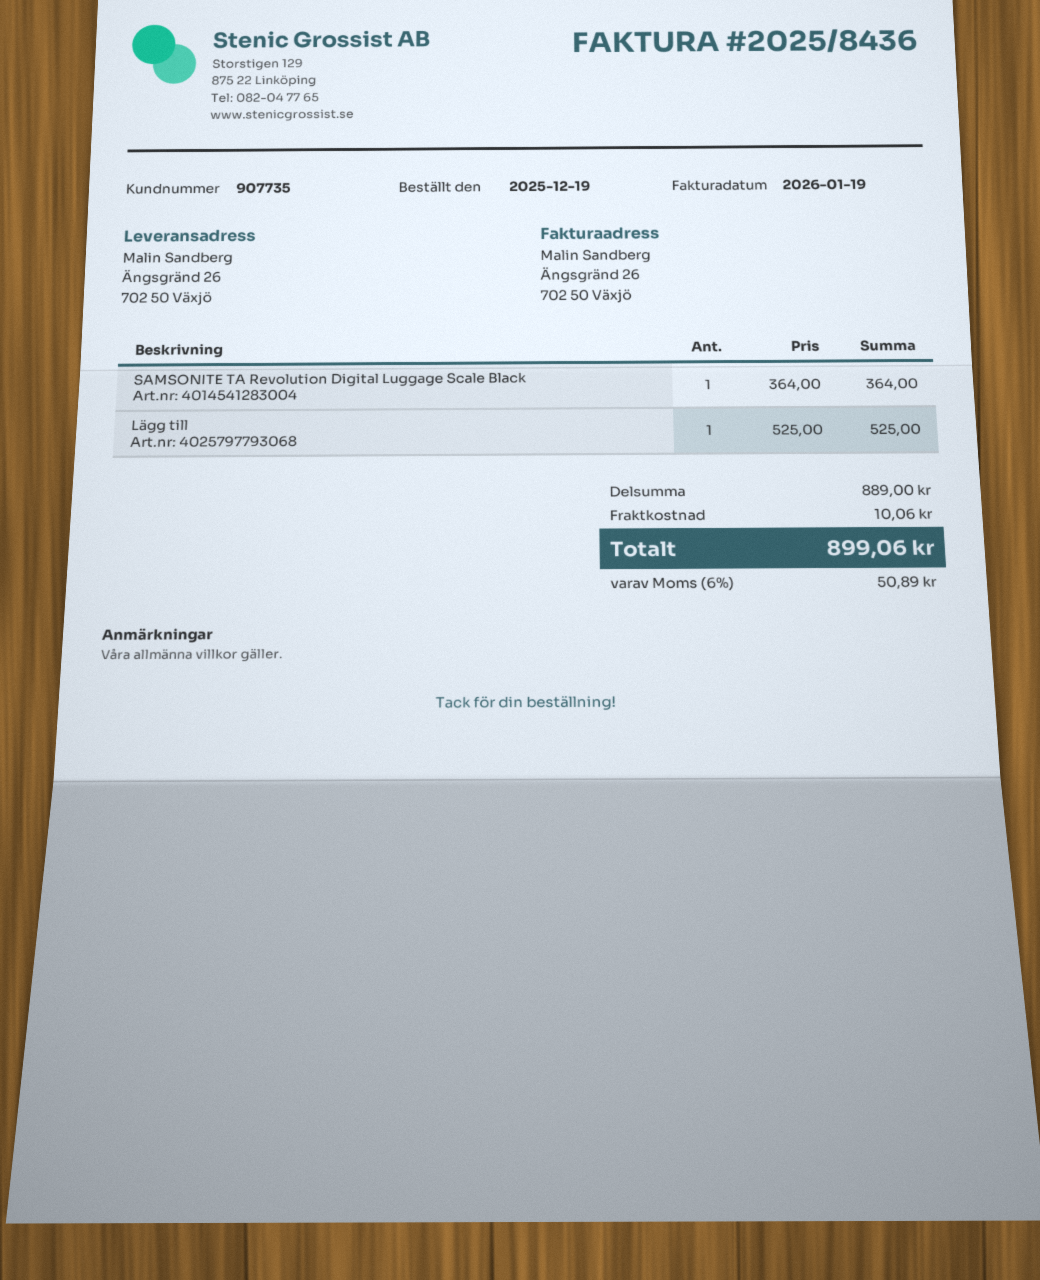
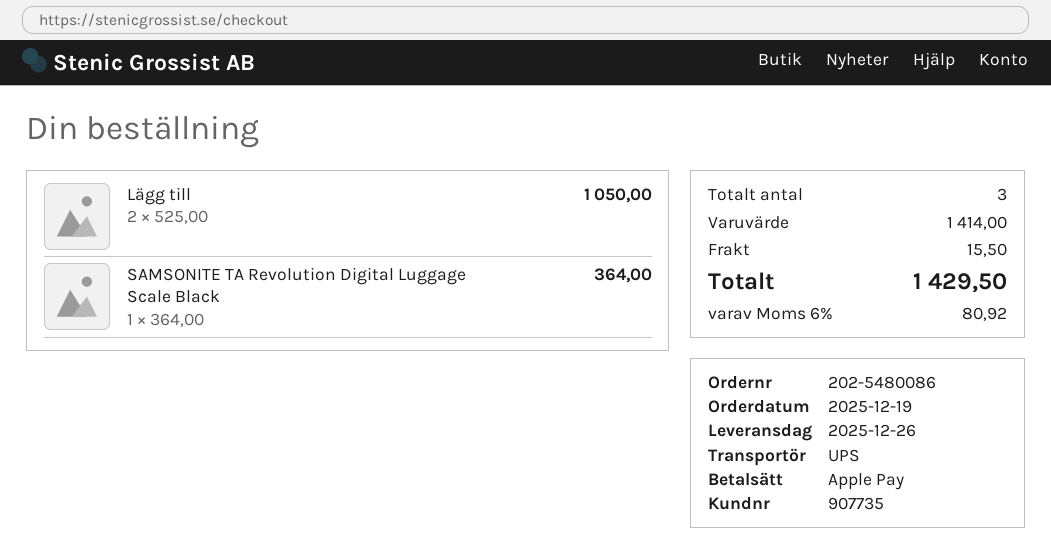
Lägg till: 1 x 525.00 = 525.00 -> 2 x 525.00 = 1050.00
subtotal: 889.00 -> 1414.00
shipping: 10.06 -> 15.50
tax: 6% = 50.89 -> 6% = 80.92
total: 899.06 -> 1429.50

